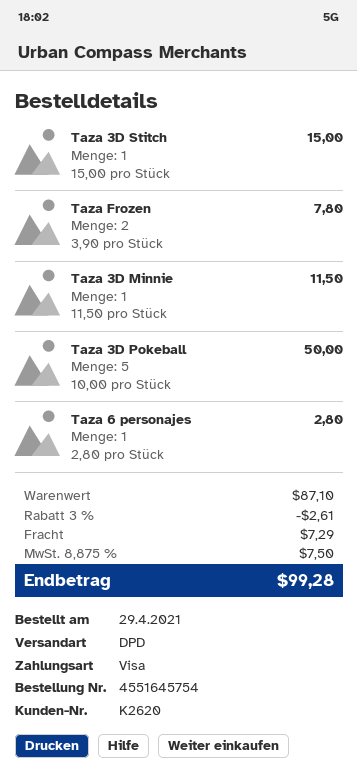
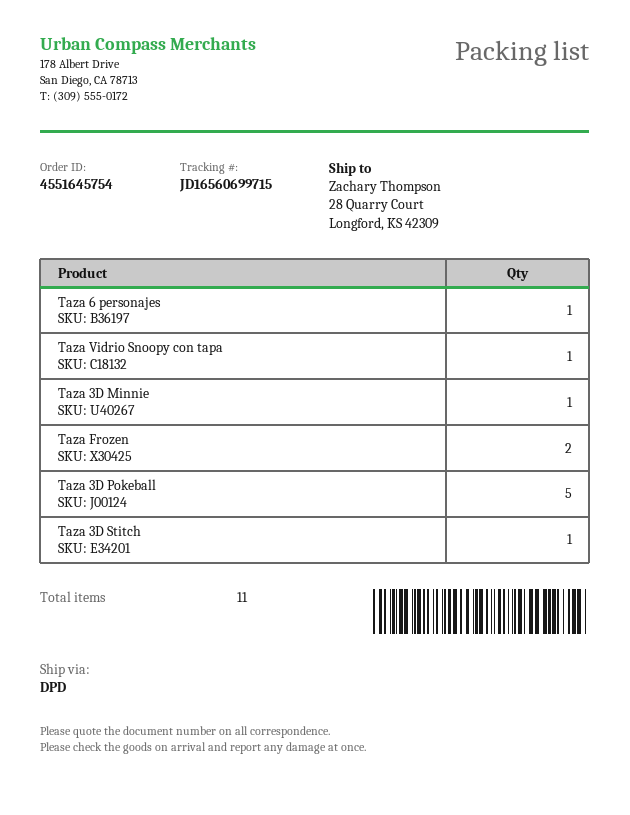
Taza Vidrio Snoopy con tapa: none -> 1

